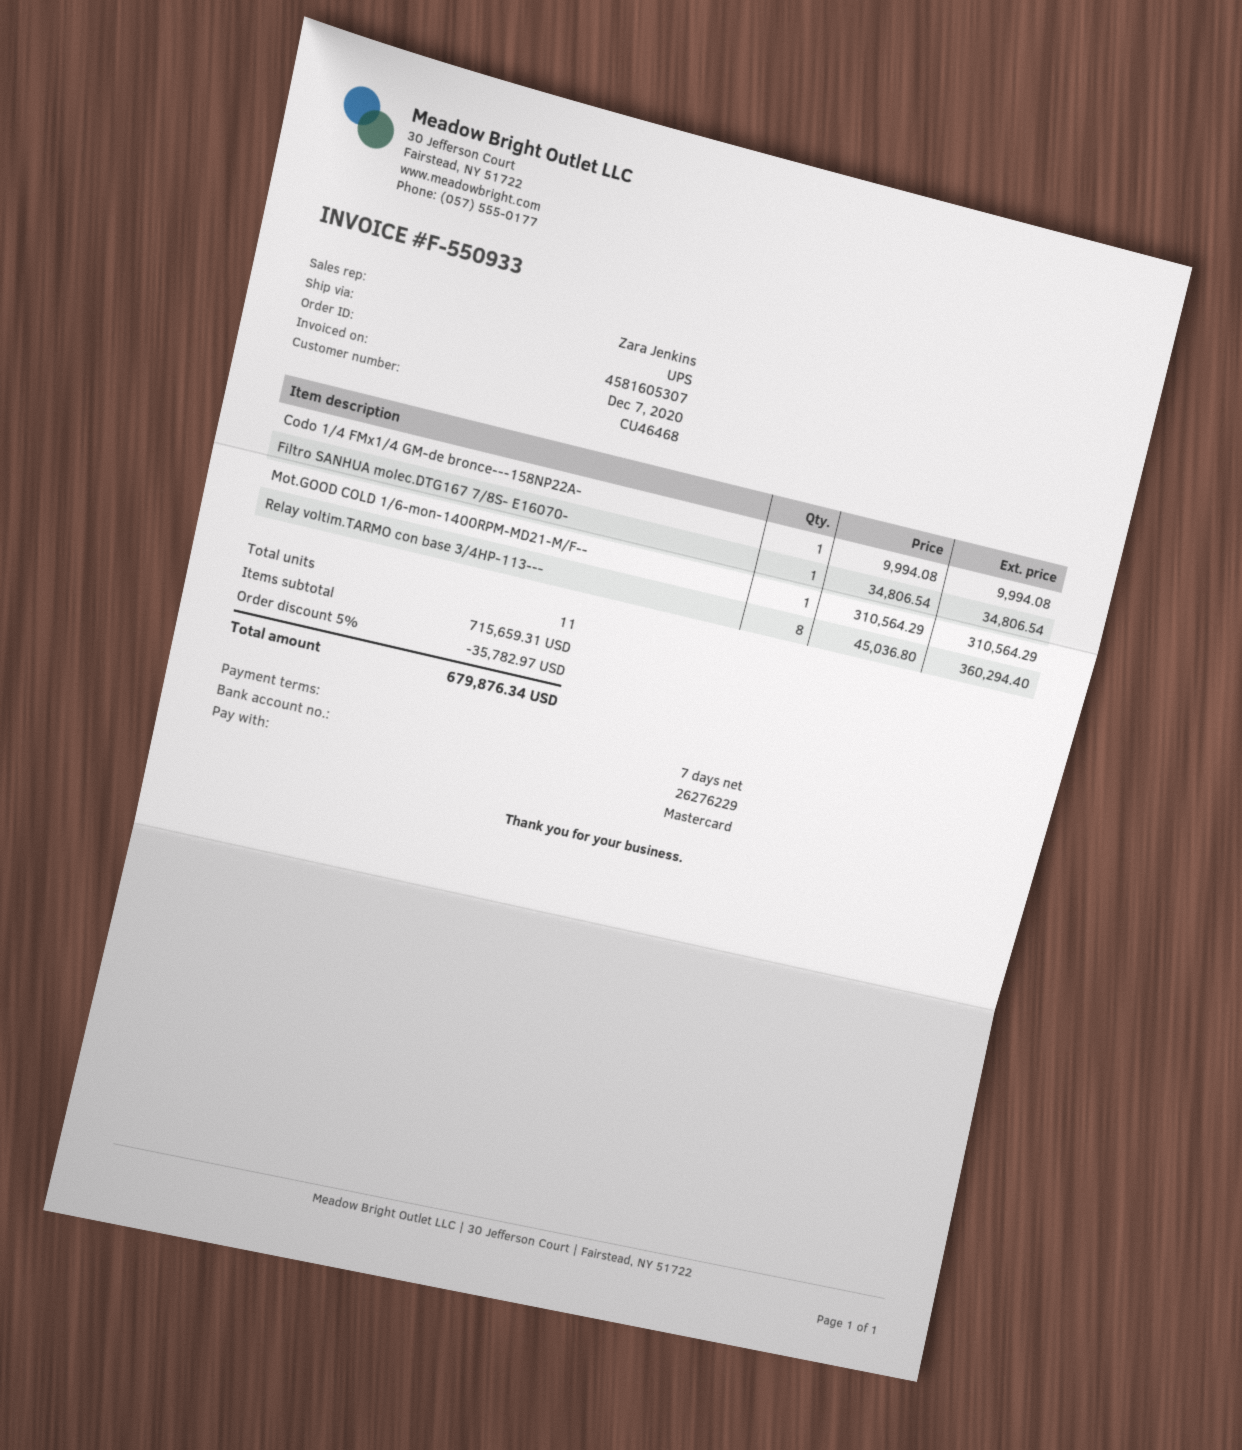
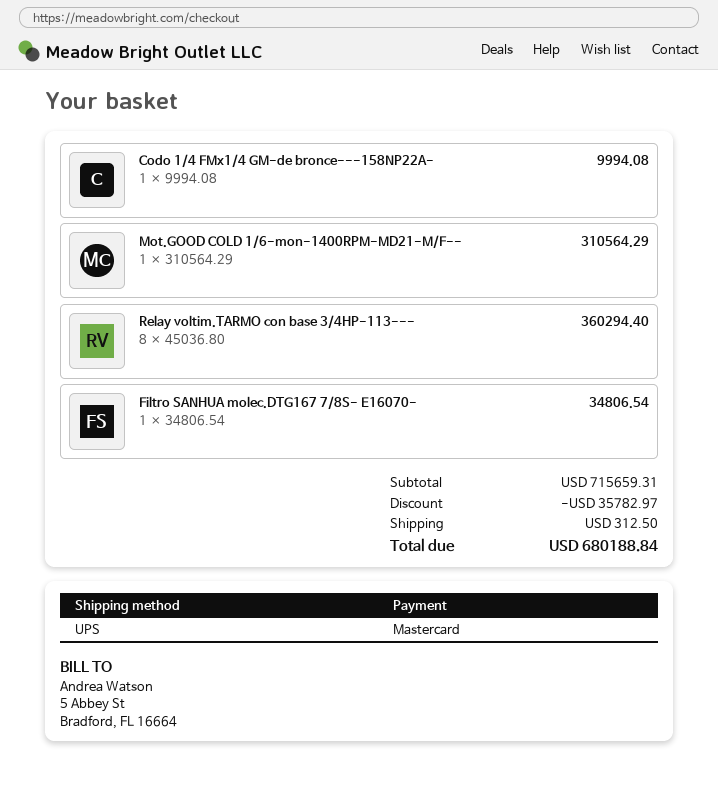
shipping: none -> 312.50
total: 679876.34 -> 680188.84

